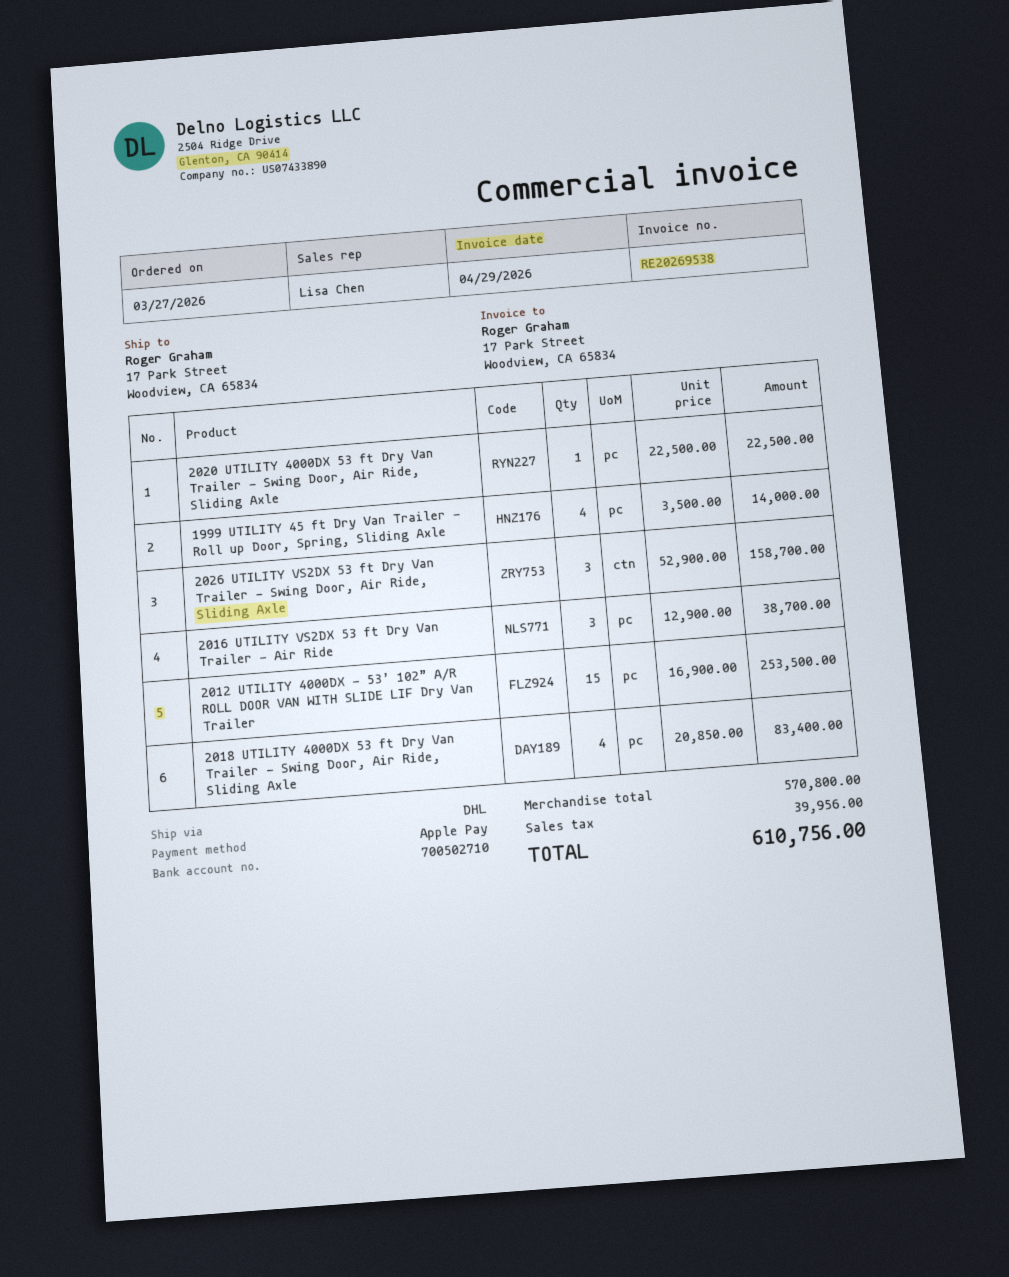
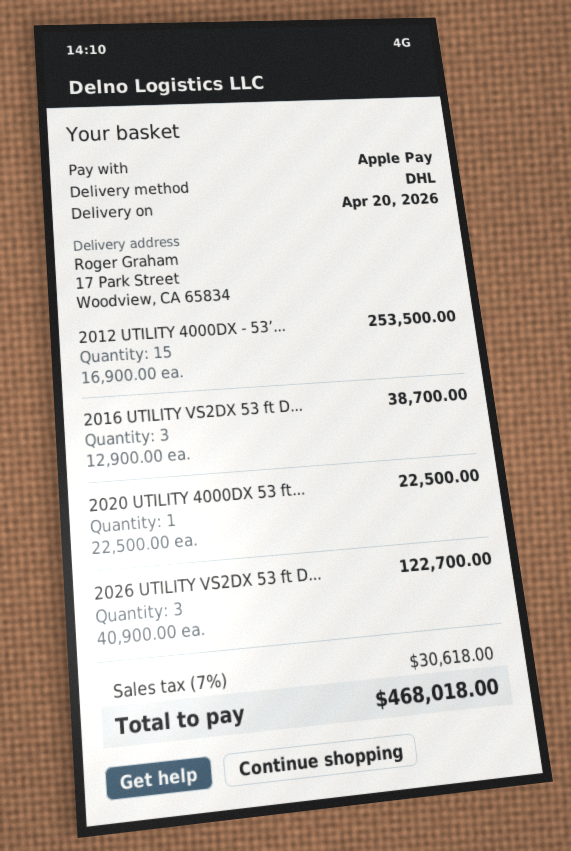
1999 UTILITY 45 ft Dry Van Trailer - Roll up Door, Spring, Sliding Axle: 4 x 3500.00 = 14000.00 -> none
2026 UTILITY VS2DX 53 ft Dry Van Trailer - Swing Door, Air Ride, Sliding Axle: 3 x 52900.00 = 158700.00 -> 3 x 40900.00 = 122700.00
2018 UTILITY 4000DX 53 ft Dry Van Trailer - Swing Door, Air Ride, Sliding Axle: 4 x 20850.00 = 83400.00 -> none
tax: 39956.00 -> 30618.00
total: 610756.00 -> 468018.00

